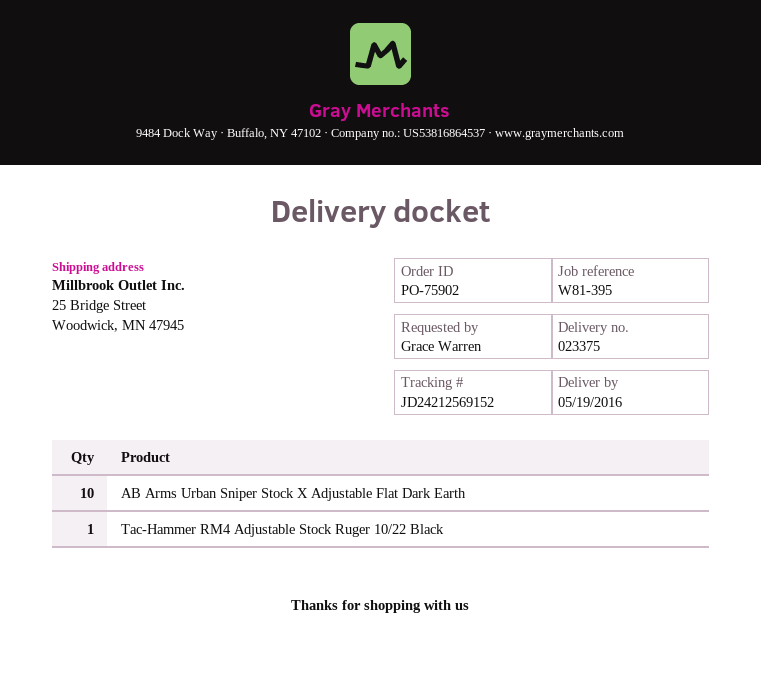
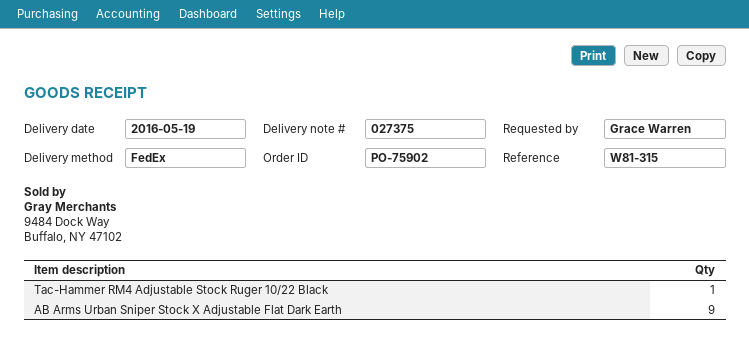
delivery note number: 023375 -> 027375
reference: W81-395 -> W81-315
AB Arms Urban Sniper Stock X Adjustable Flat Dark Earth: 10 -> 9

